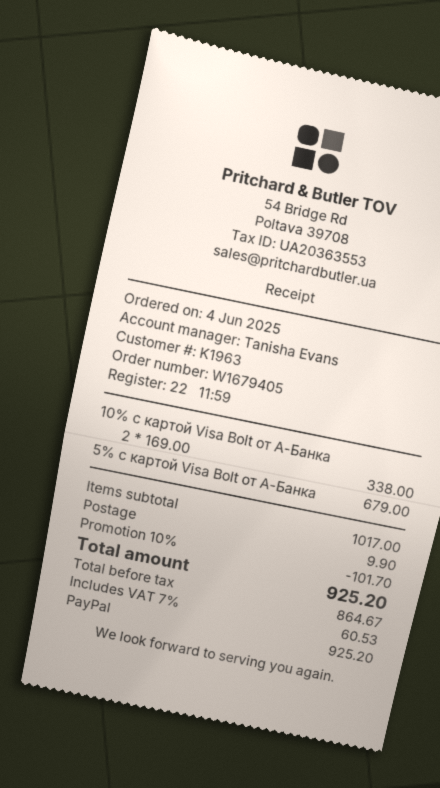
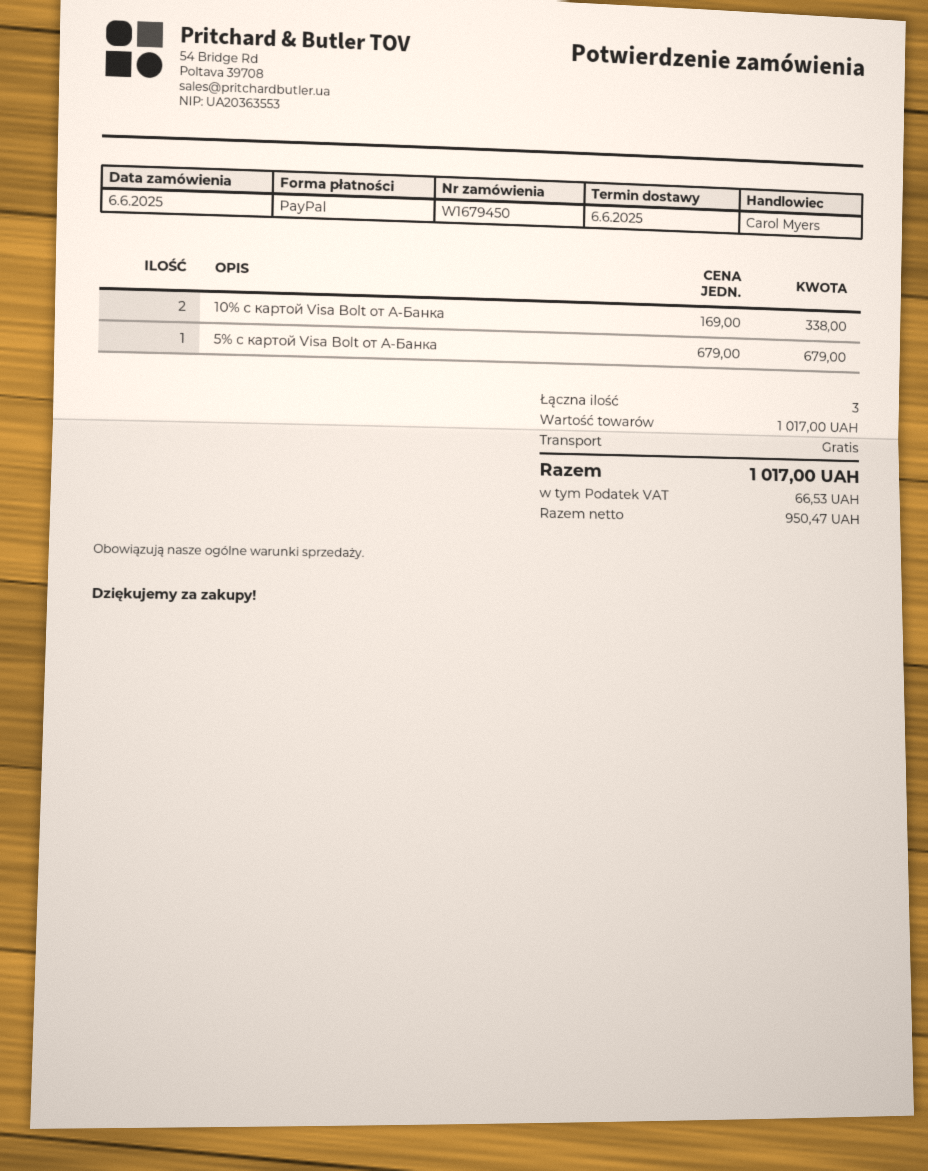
order number: W1679405 -> W1679450
order date: 2025-06-04 -> 2025-06-06
sales rep: Tanisha Evans -> Carol Myers
discount: 10% = 101.70 -> none
shipping: 9.90 -> 0.00
net: 864.67 -> 950.47
tax: 60.53 -> 66.53
total: 925.20 -> 1017.00

